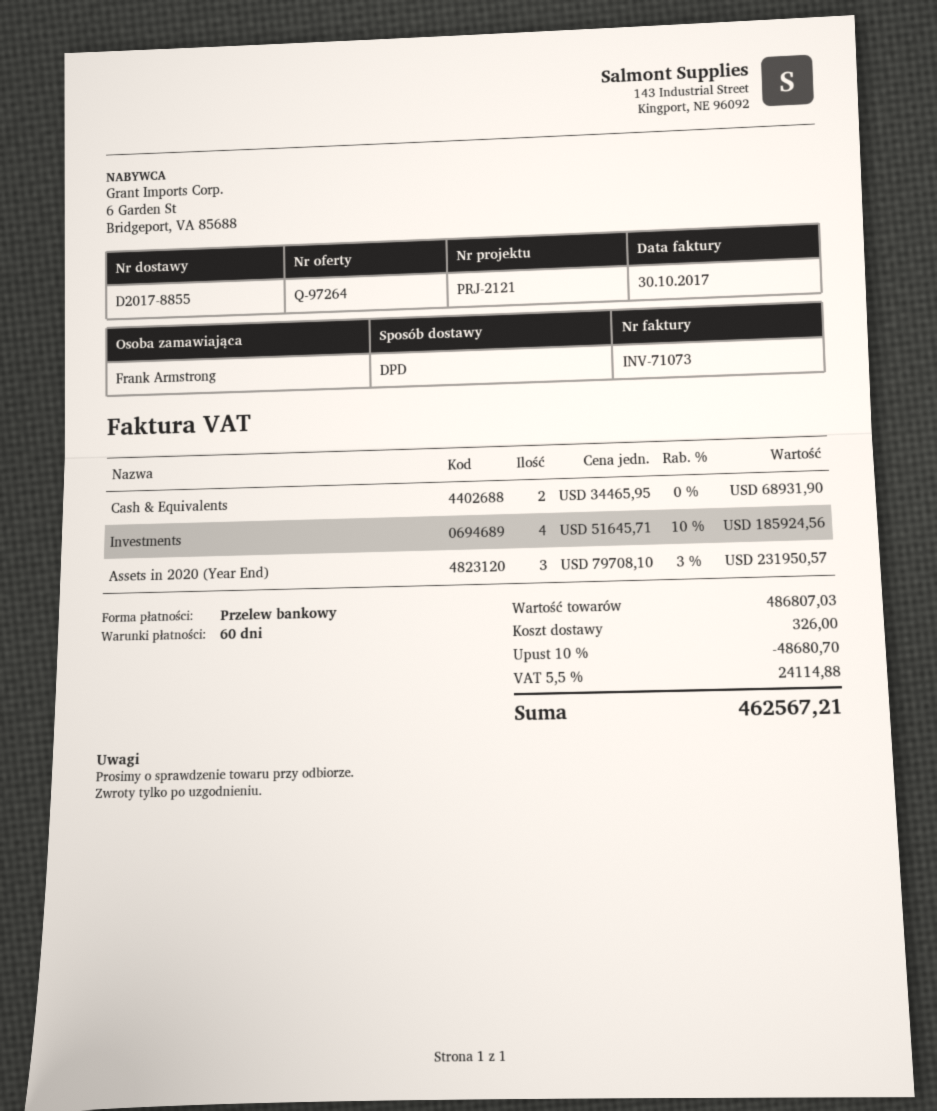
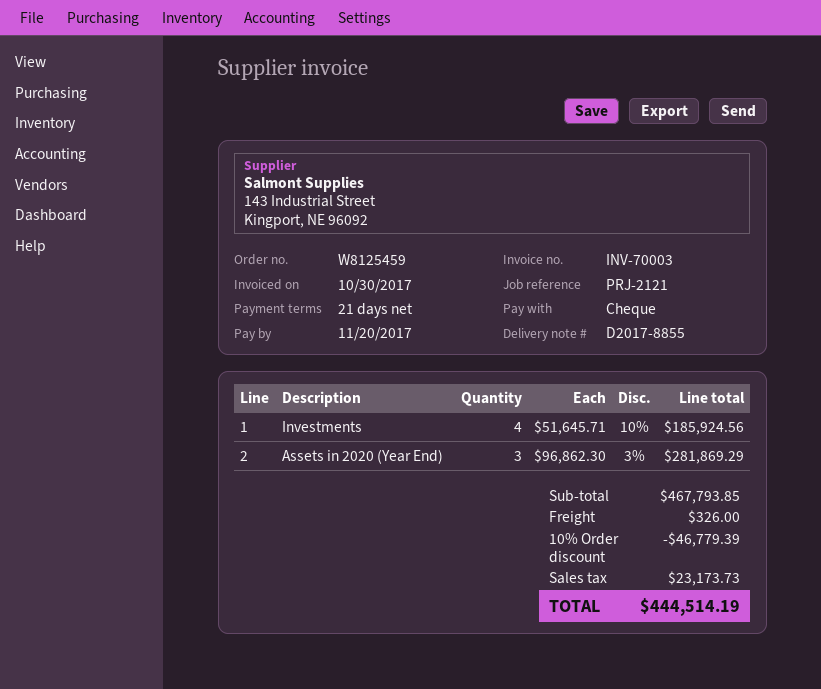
invoice number: INV-71073 -> INV-70003
payment terms: 60 days -> 21 days
payment method: bank transfer -> cheque
Cash & Equivalents: 2 x 34465.95 = 68931.90 -> none
Assets in 2020 (Year End): 3 x 79708.10 - 3% = 231950.57 -> 3 x 96862.30 - 3% = 281869.29
subtotal: 486807.03 -> 467793.85
discount: 10% = 48680.70 -> 10% = 46779.39
tax: 24114.88 -> 23173.73
total: 462567.21 -> 444514.19

